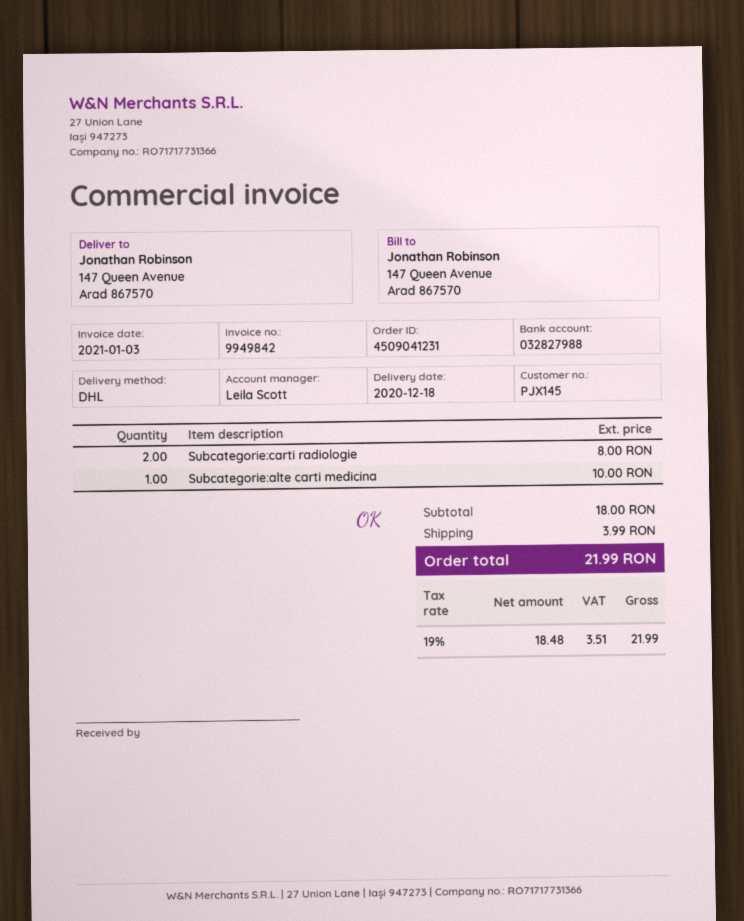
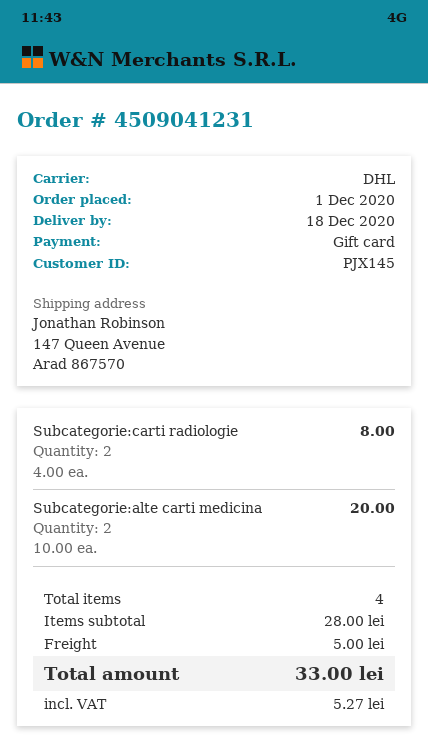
Subcategorie:alte carti medicina: 1 for 10.00 -> 2 for 20.00
subtotal: 18.00 -> 28.00
shipping: 3.99 -> 5.00
tax: 3.51 -> 5.27
total: 21.99 -> 33.00

